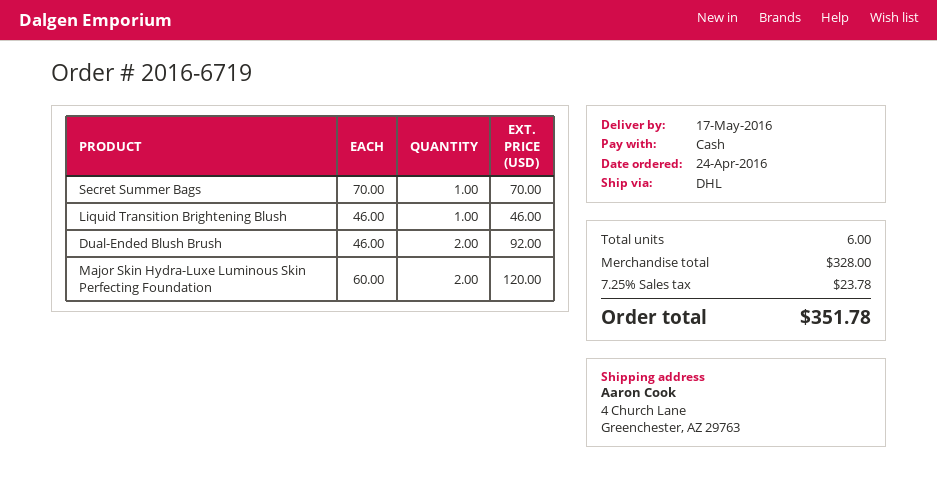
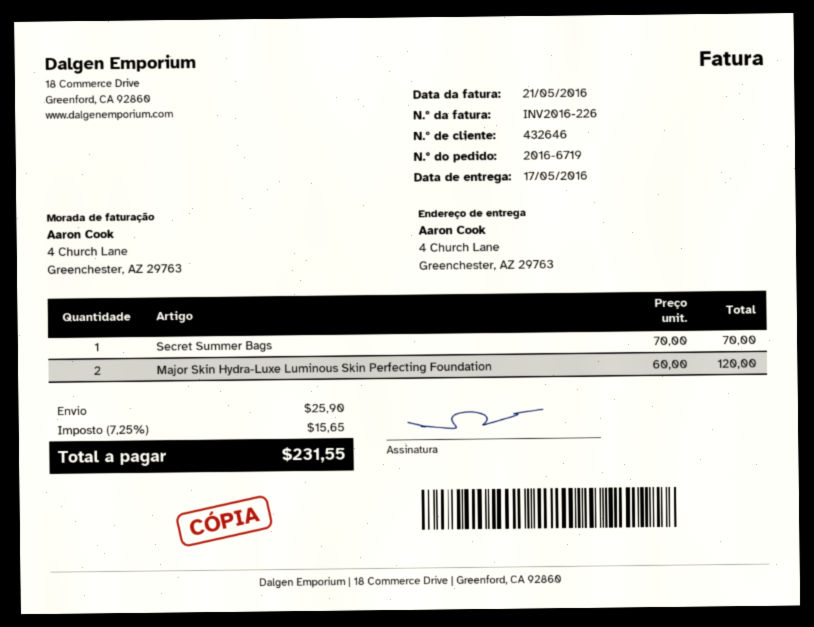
Liquid Transition Brightening Blush: 1 x 46.00 = 46.00 -> none
Dual-Ended Blush Brush: 2 x 46.00 = 92.00 -> none
shipping: none -> 25.90
tax: 7.25% = 23.78 -> 7.25% = 15.65
total: 351.78 -> 231.55

